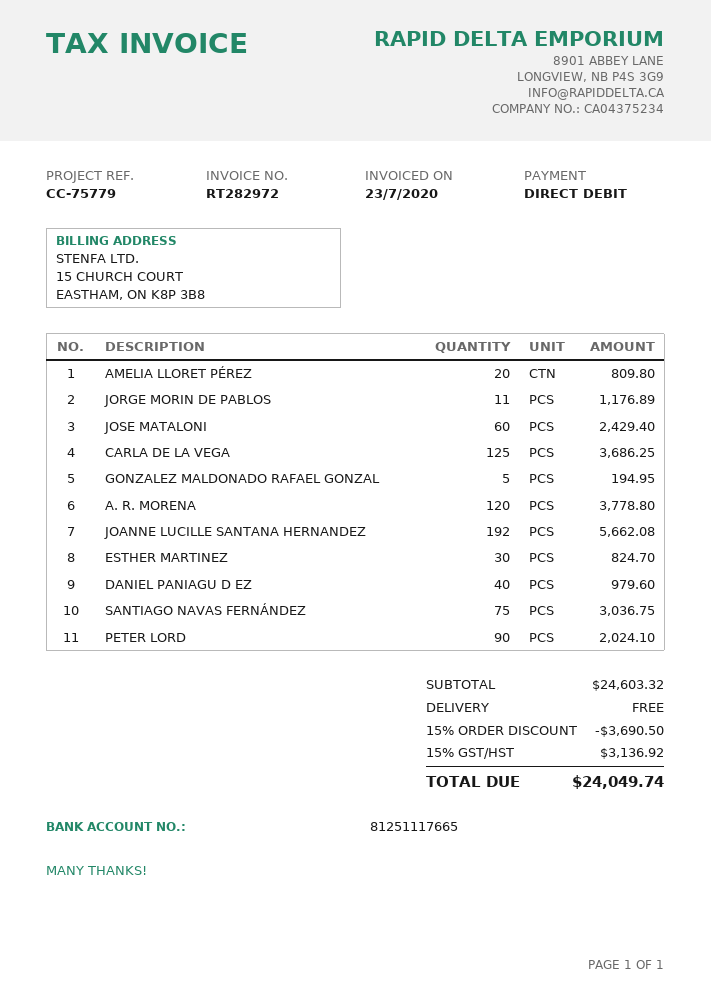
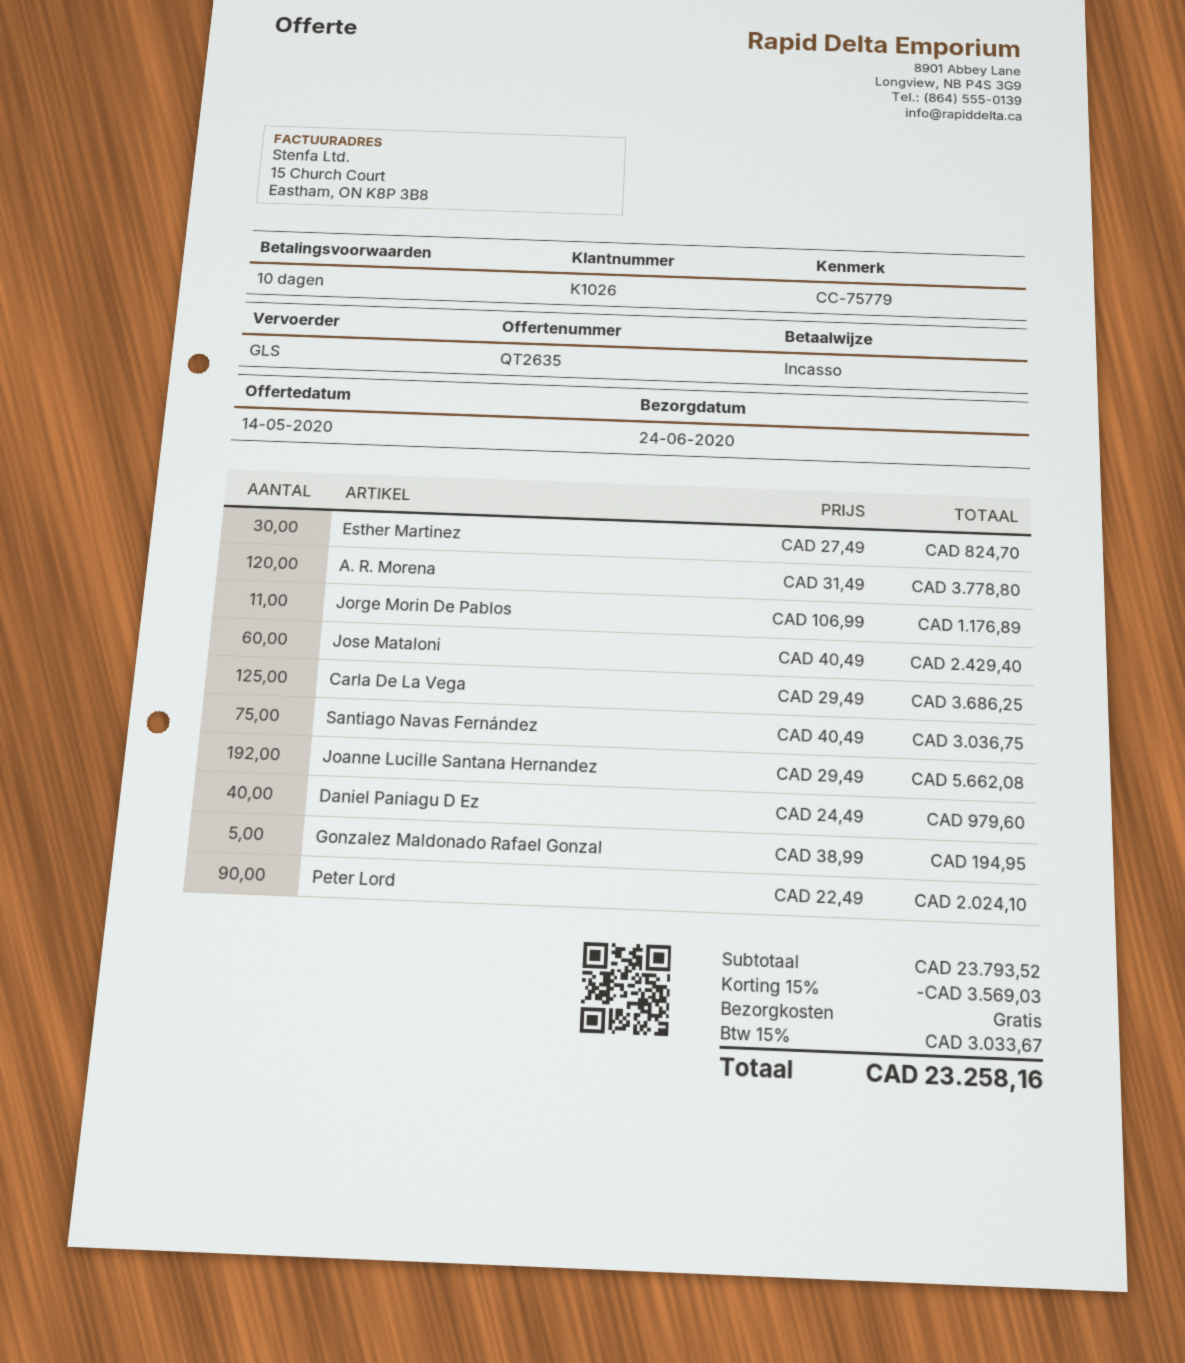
AMELIA LLORET PÉREZ: 20 for 809.80 -> none
subtotal: 24603.32 -> 23793.52
discount: 15% = 3690.50 -> 15% = 3569.03
tax: 15% = 3136.92 -> 15% = 3033.67
total: 24049.74 -> 23258.16

